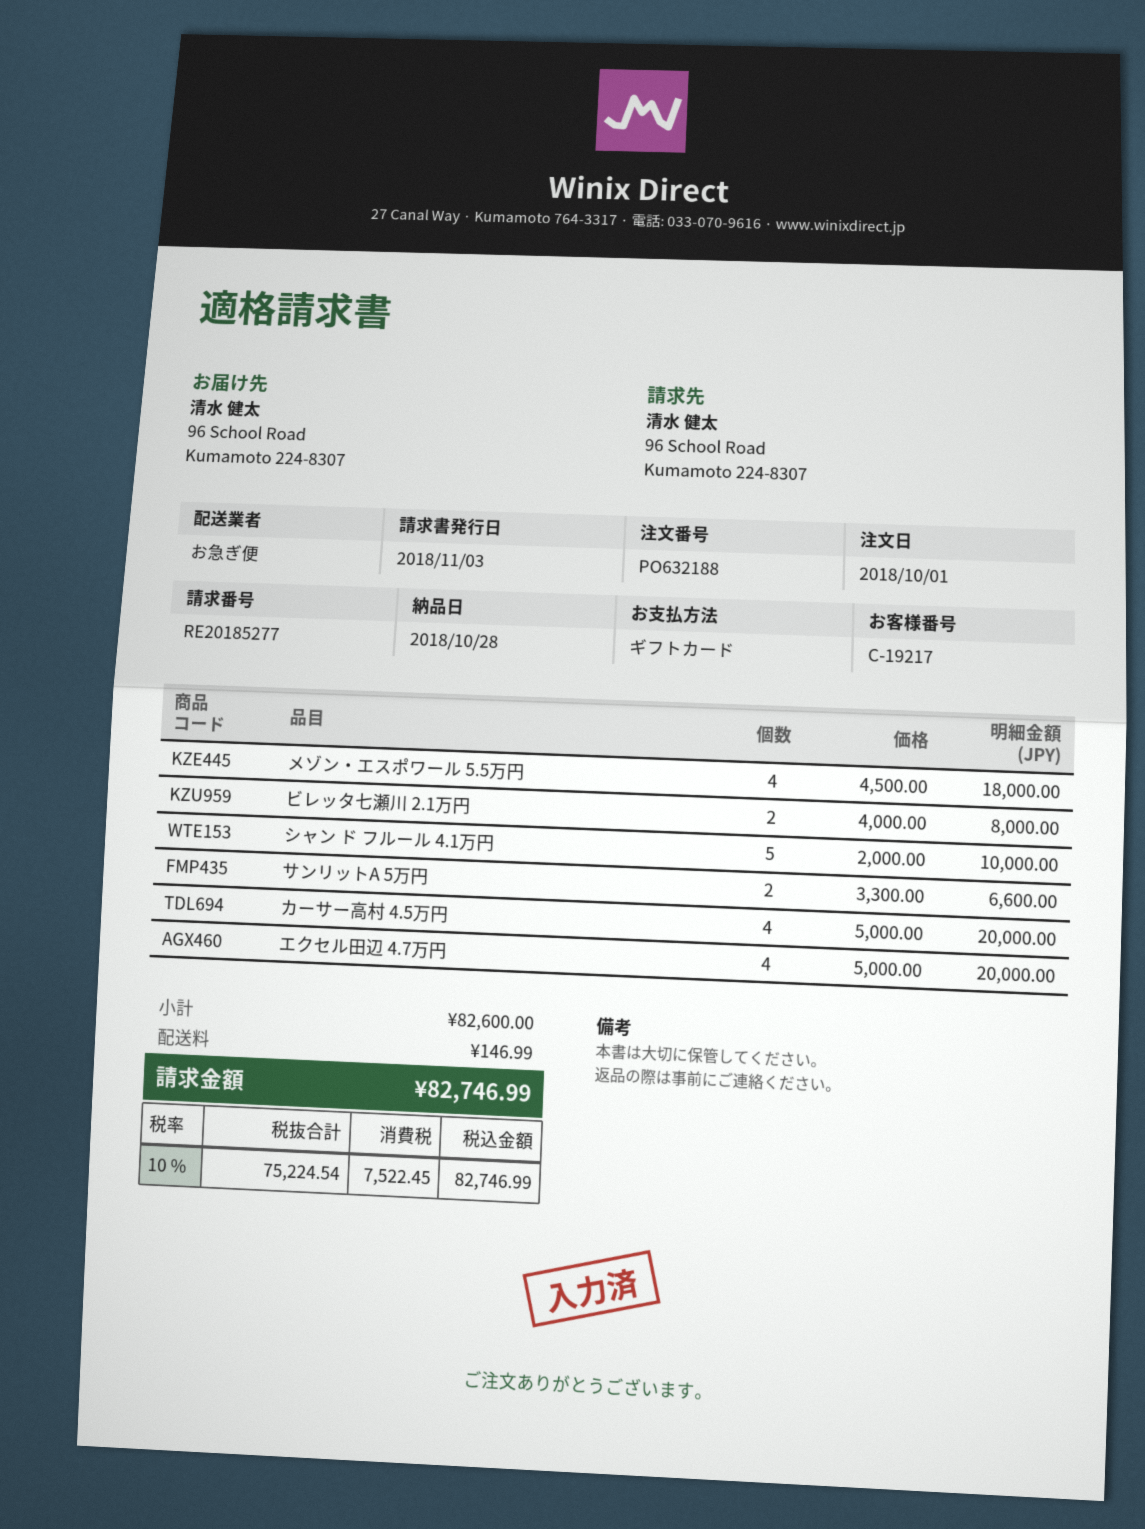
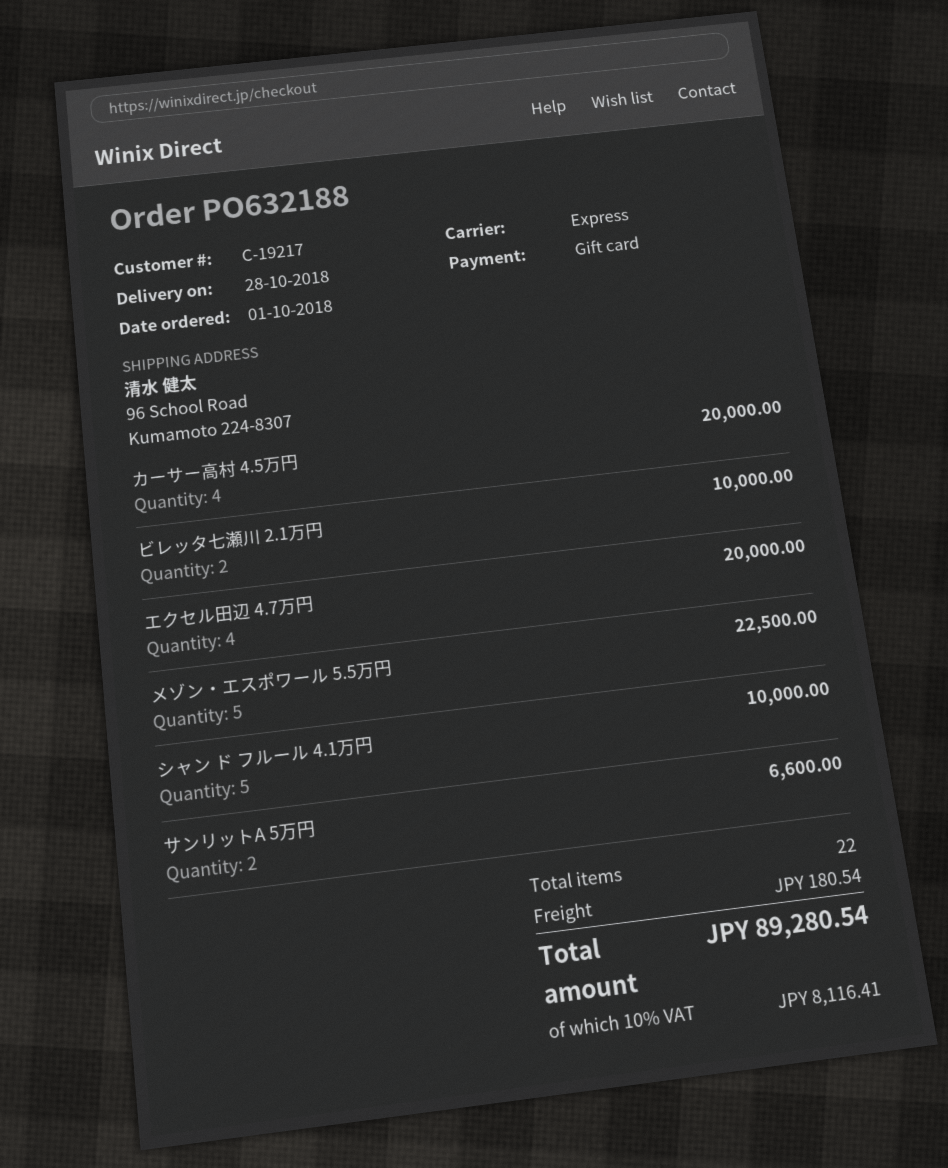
メゾン・エスポワール 5.5万円: 4 for 18000.00 -> 5 for 22500.00
ビレッタ七瀬川 2.1万円: 2 for 8000.00 -> 2 for 10000.00
shipping: 146.99 -> 180.54
tax: 10% = 7522.45 -> 10% = 8116.41
total: 82746.99 -> 89280.54

